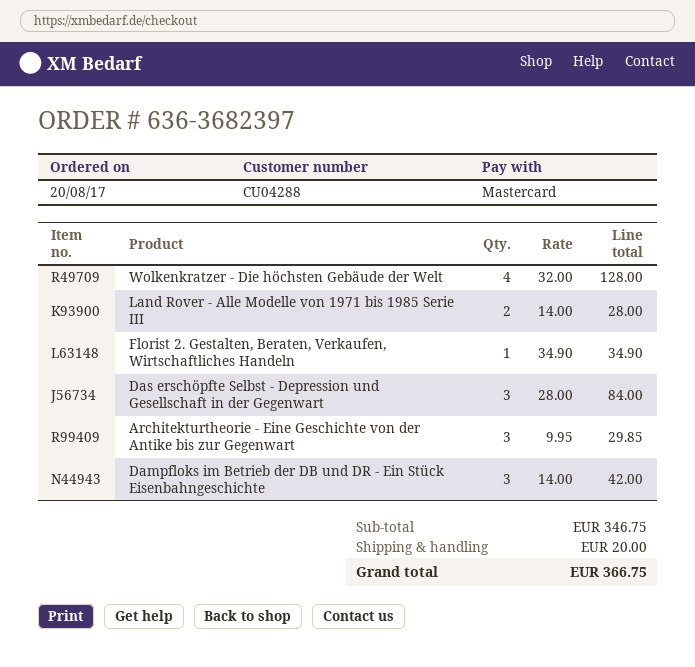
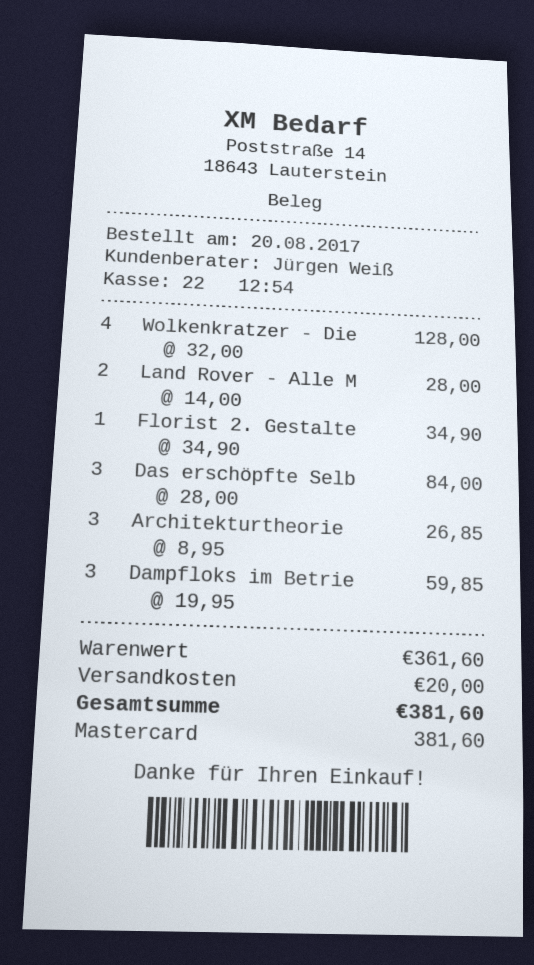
Architekturtheorie - Eine Geschichte von der Antike bis zur Gegenwart: 3 x 9.95 = 29.85 -> 3 x 8.95 = 26.85
Dampfloks im Betrieb der DB und DR - Ein Stück Eisenbahngeschichte: 3 x 14.00 = 42.00 -> 3 x 19.95 = 59.85
subtotal: 346.75 -> 361.60
total: 366.75 -> 381.60

